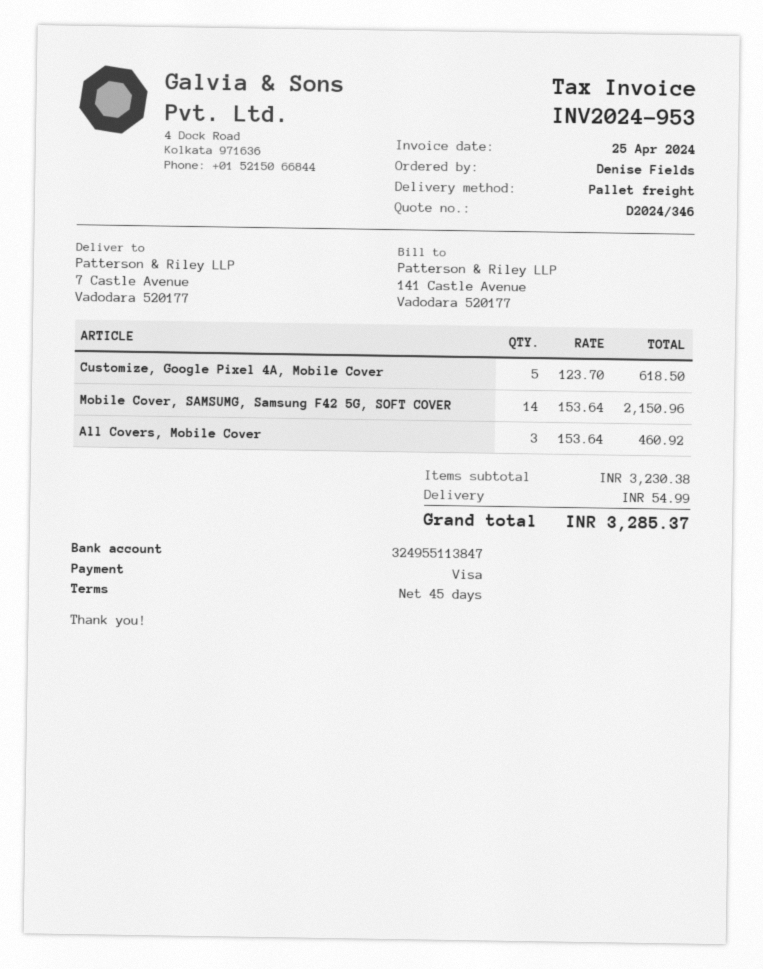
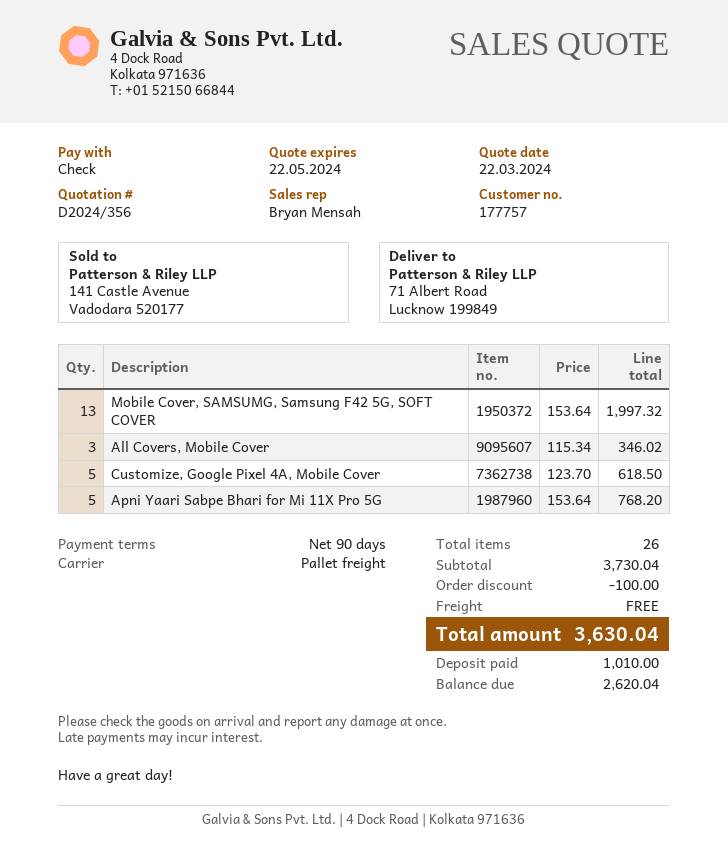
quote number: D2024/346 -> D2024/356
payment terms: 45 days -> 90 days
payment method: Visa -> cheque
ship to: 7 Castle Avenue, Vadodara 520177 -> 71 Albert Road, Lucknow 199849
Mobile Cover, SAMSUMG, Samsung F42 5G, SOFT COVER: 14 x 153.64 = 2150.96 -> 13 x 153.64 = 1997.32
All Covers, Mobile Cover: 3 x 153.64 = 460.92 -> 3 x 115.34 = 346.02
Apni Yaari Sabpe Bhari for Mi 11X Pro 5G: none -> 5 x 153.64 = 768.20
subtotal: 3230.38 -> 3730.04
discount: none -> 100.00
shipping: 54.99 -> 0.00
total: 3285.37 -> 3630.04

